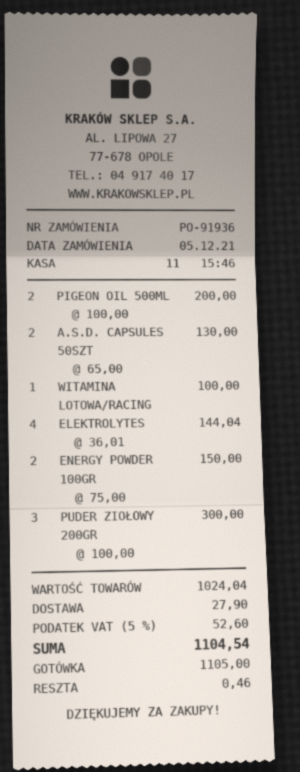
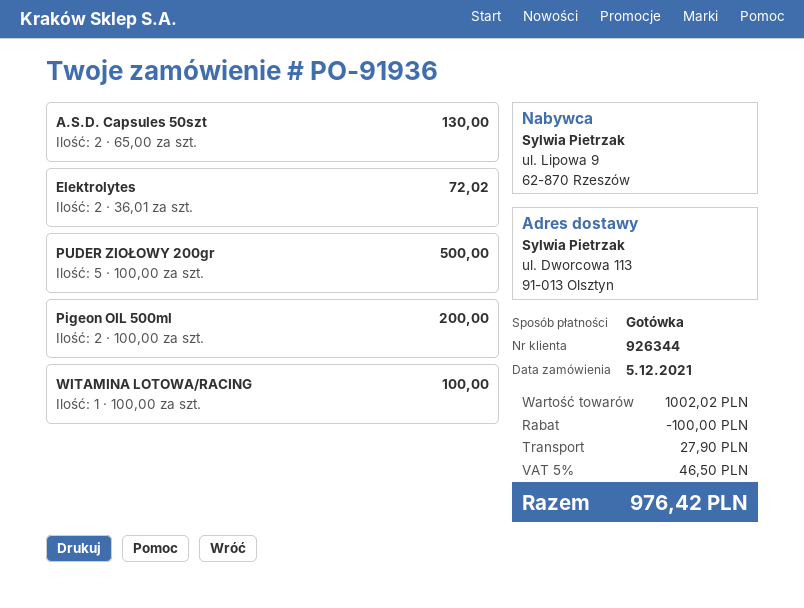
ELEKTROLYTES: 4 x 36.01 = 144.04 -> 2 x 36.01 = 72.02
ENERGY POWDER 100GR: 2 x 75.00 = 150.00 -> none
PUDER ZIOŁOWY 200GR: 3 x 100.00 = 300.00 -> 5 x 100.00 = 500.00
subtotal: 1024.04 -> 1002.02
discount: none -> 100.00
tax: 5% = 52.60 -> 5% = 46.50
total: 1104.54 -> 976.42

